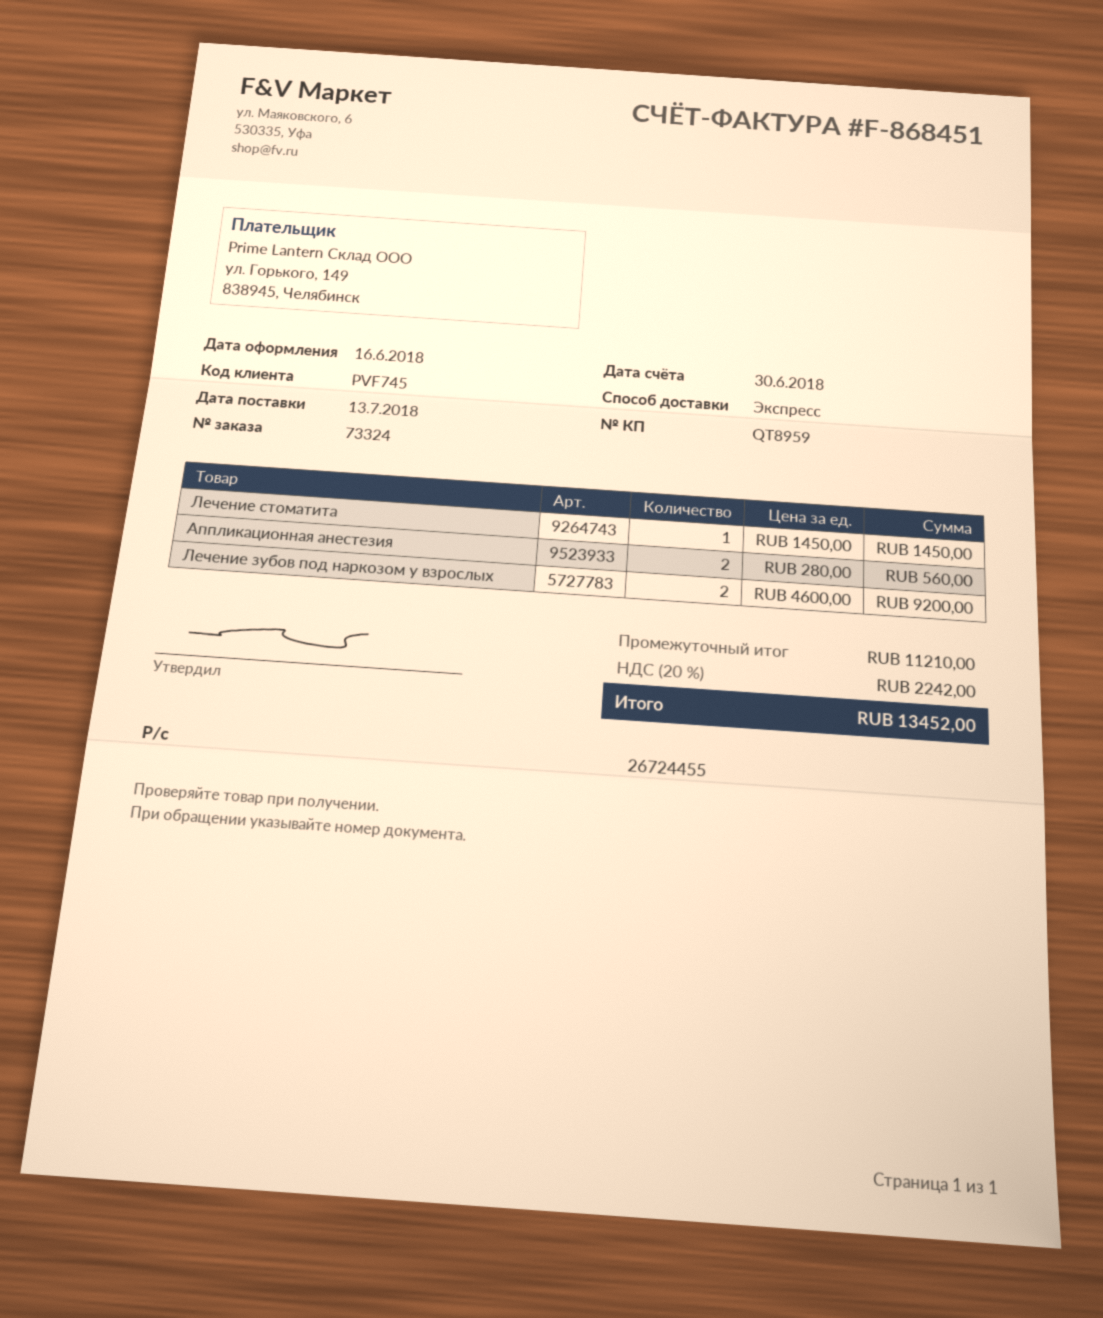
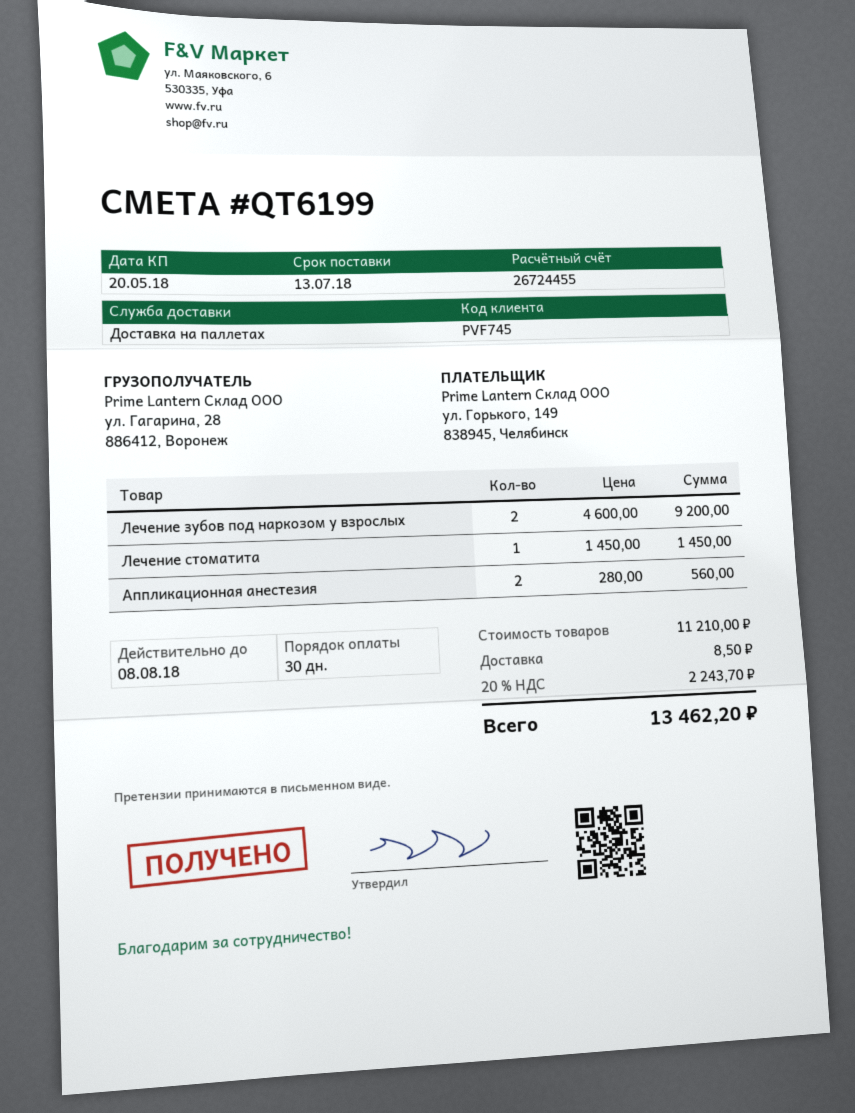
quote number: QT8959 -> QT6199
shipping method: express -> pallet freight
shipping: none -> 8.50
tax: 20% = 2242.00 -> 20% = 2243.70
total: 13452.00 -> 13462.20

